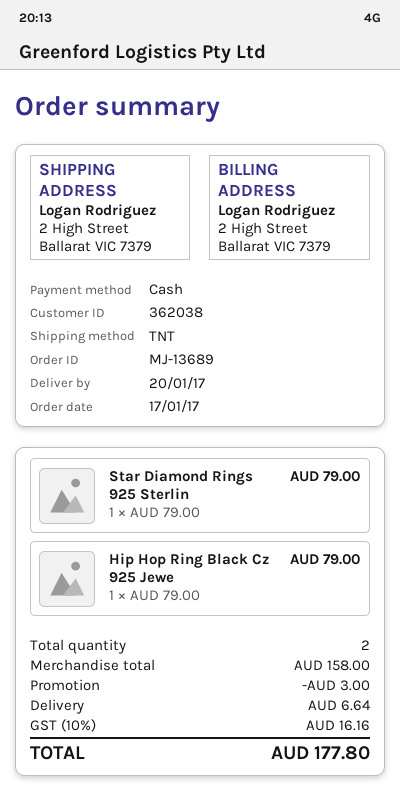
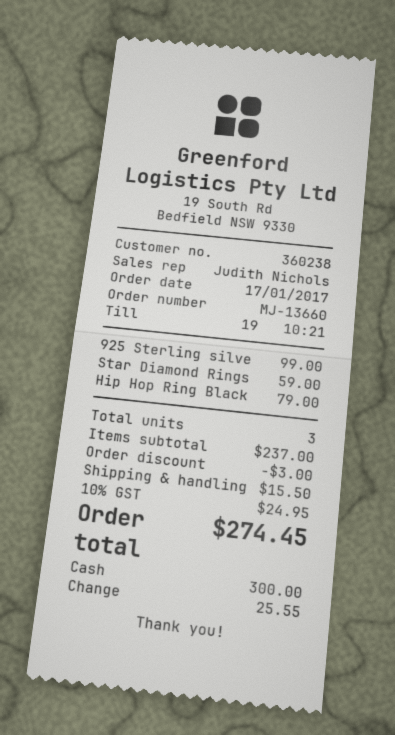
order number: MJ-13689 -> MJ-13660
customer number: 362038 -> 360238
Star Diamond Rings 925 Sterlin: 1 x 79.00 = 79.00 -> 1 x 59.00 = 59.00
925 Sterling silve: none -> 1 x 99.00 = 99.00
total quantity: 2 -> 3
subtotal: 158.00 -> 237.00
shipping: 6.64 -> 15.50
tax: 10% = 16.16 -> 10% = 24.95
total: 177.80 -> 274.45

